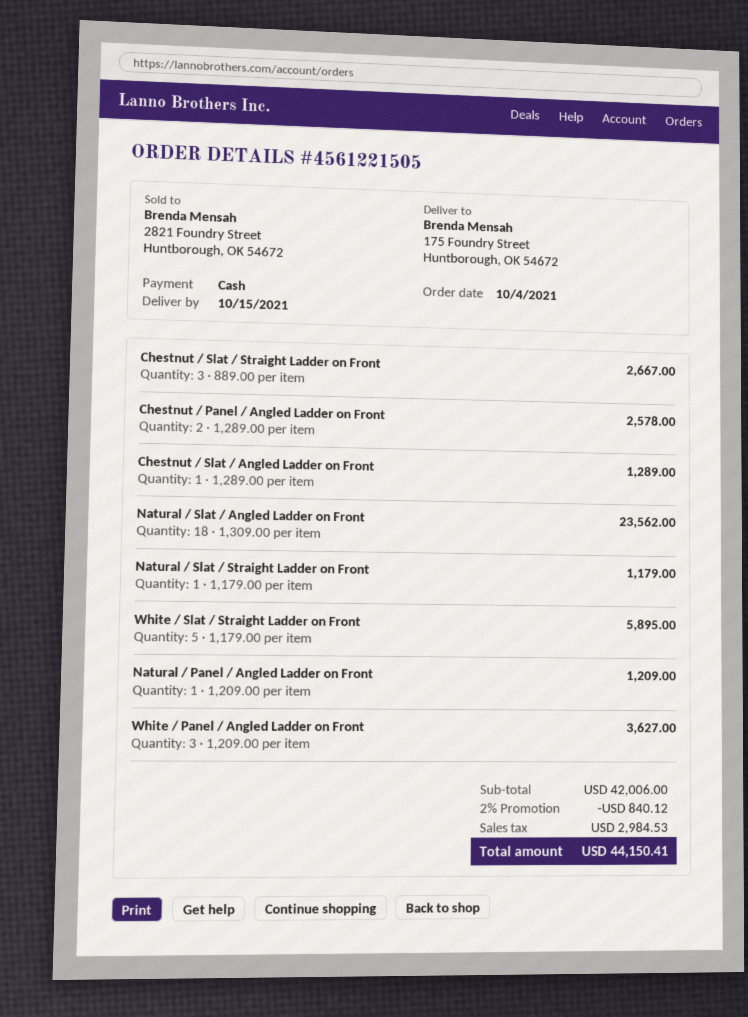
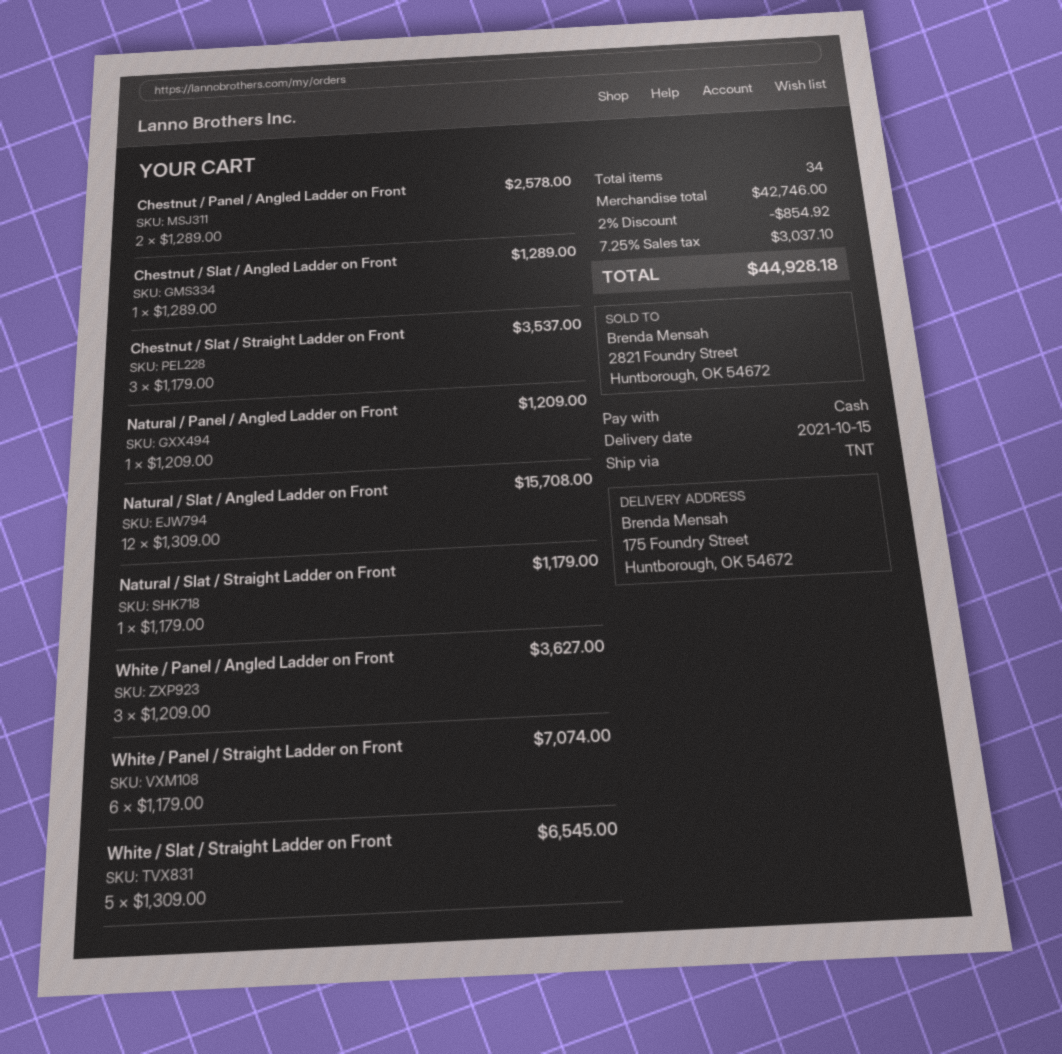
Chestnut / Slat / Straight Ladder on Front: 3 x 889.00 = 2667.00 -> 3 x 1179.00 = 3537.00
Natural / Slat / Angled Ladder on Front: 18 x 1309.00 = 23562.00 -> 12 x 1309.00 = 15708.00
White / Slat / Straight Ladder on Front: 5 x 1179.00 = 5895.00 -> 5 x 1309.00 = 6545.00
White / Panel / Straight Ladder on Front: none -> 6 x 1179.00 = 7074.00
subtotal: 42006.00 -> 42746.00
discount: 2% = 840.12 -> 2% = 854.92
tax: 2984.53 -> 3037.10
total: 44150.41 -> 44928.18

